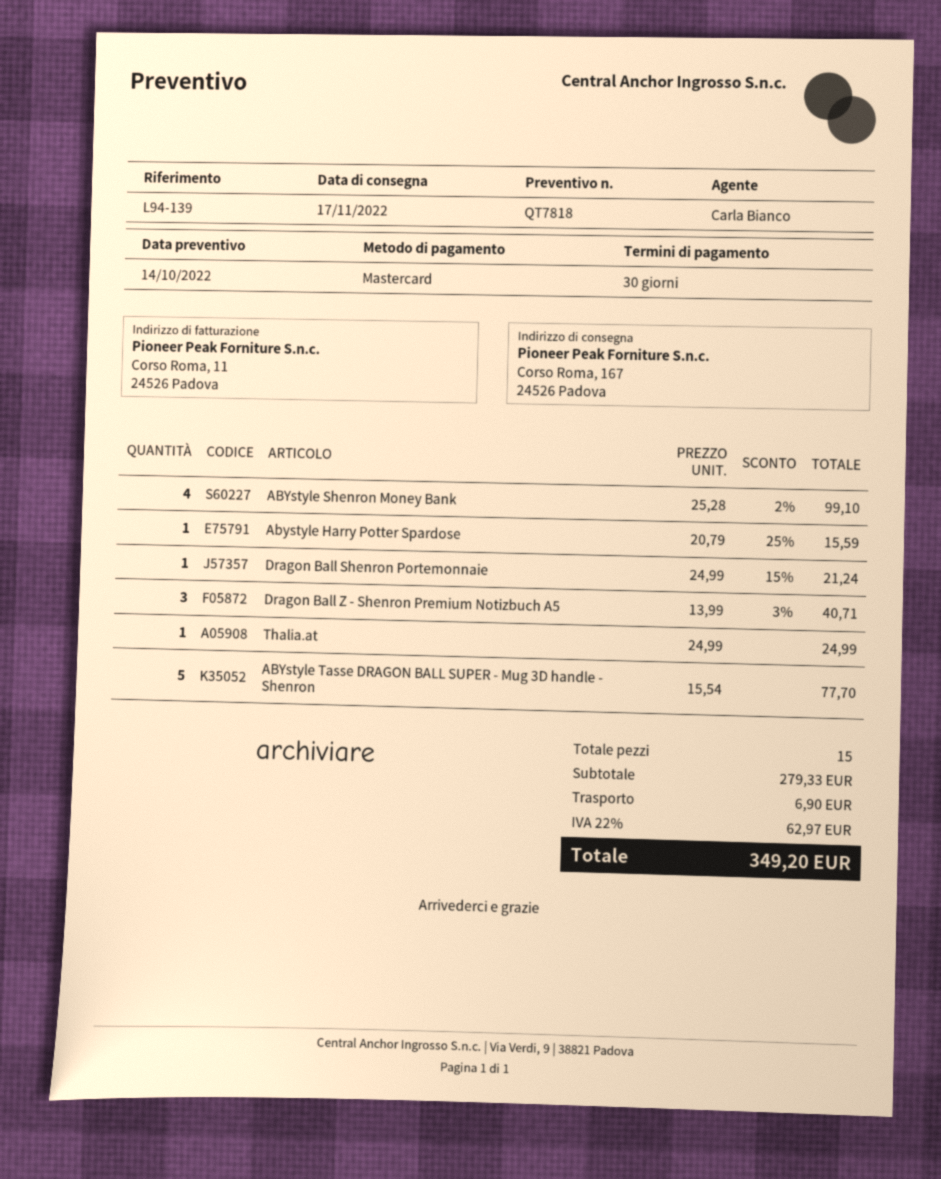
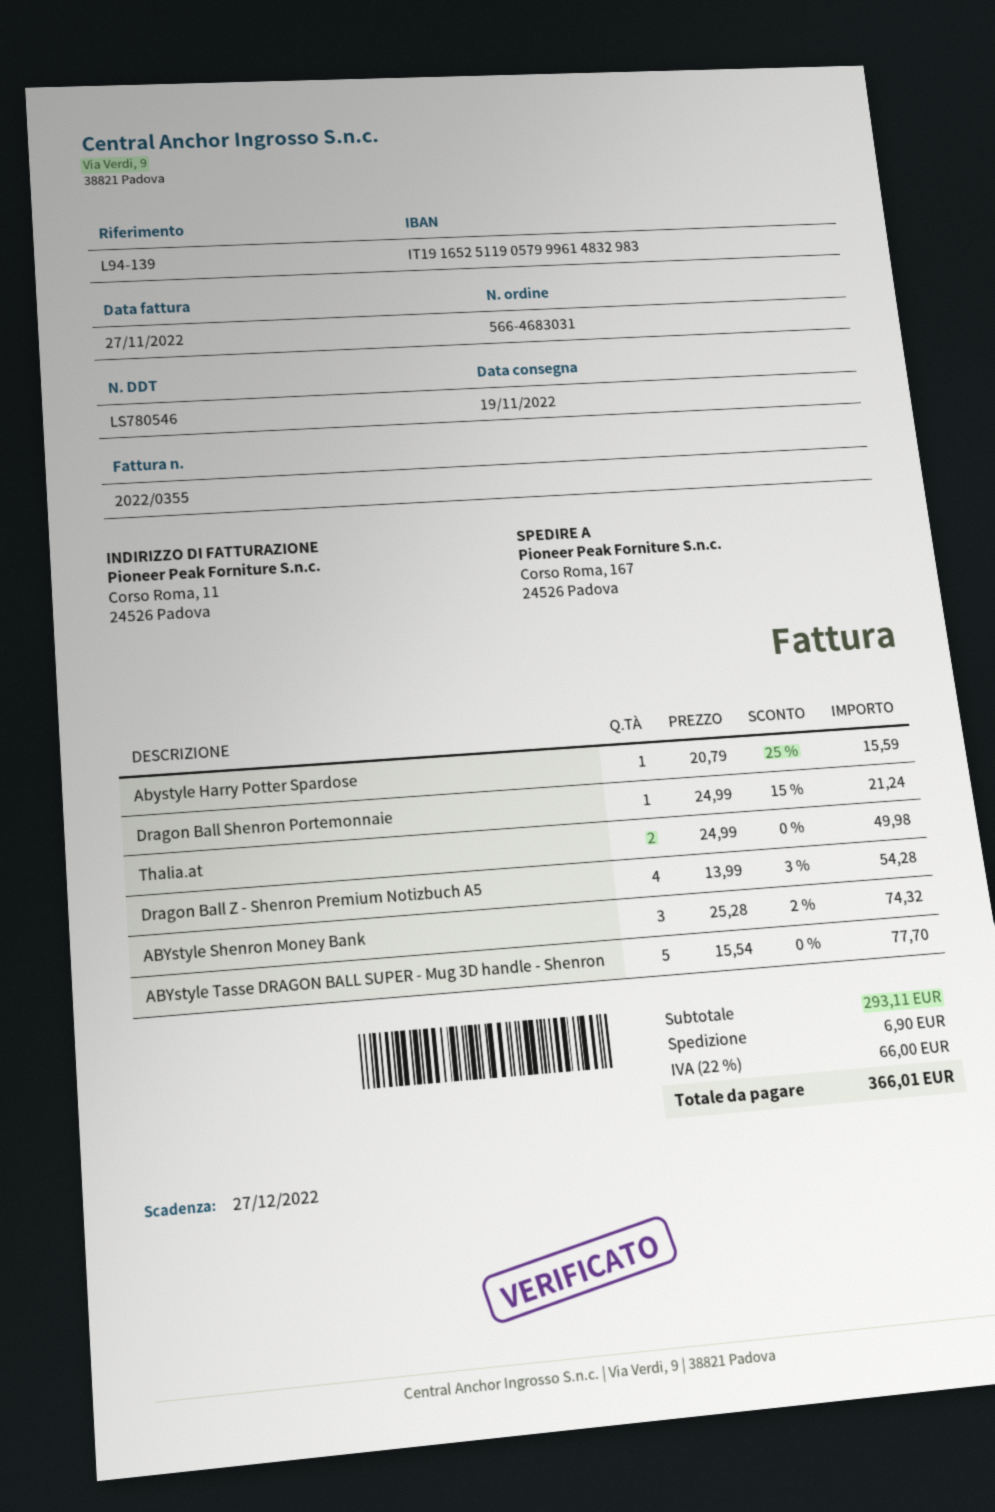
delivery date: 2022-11-17 -> 2022-11-19
ABYstyle Shenron Money Bank: 4 x 25.28 - 2% = 99.10 -> 3 x 25.28 - 2% = 74.32
Dragon Ball Z - Shenron Premium Notizbuch A5: 3 x 13.99 - 3% = 40.71 -> 4 x 13.99 - 3% = 54.28
Thalia.at: 1 x 24.99 = 24.99 -> 2 x 24.99 = 49.98
subtotal: 279.33 -> 293.11
tax: 22% = 62.97 -> 22% = 66.00
total: 349.20 -> 366.01

